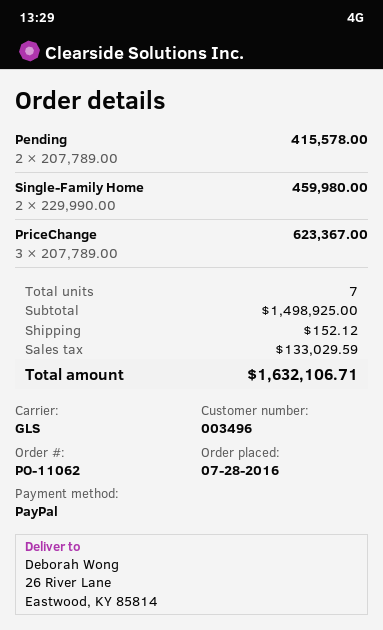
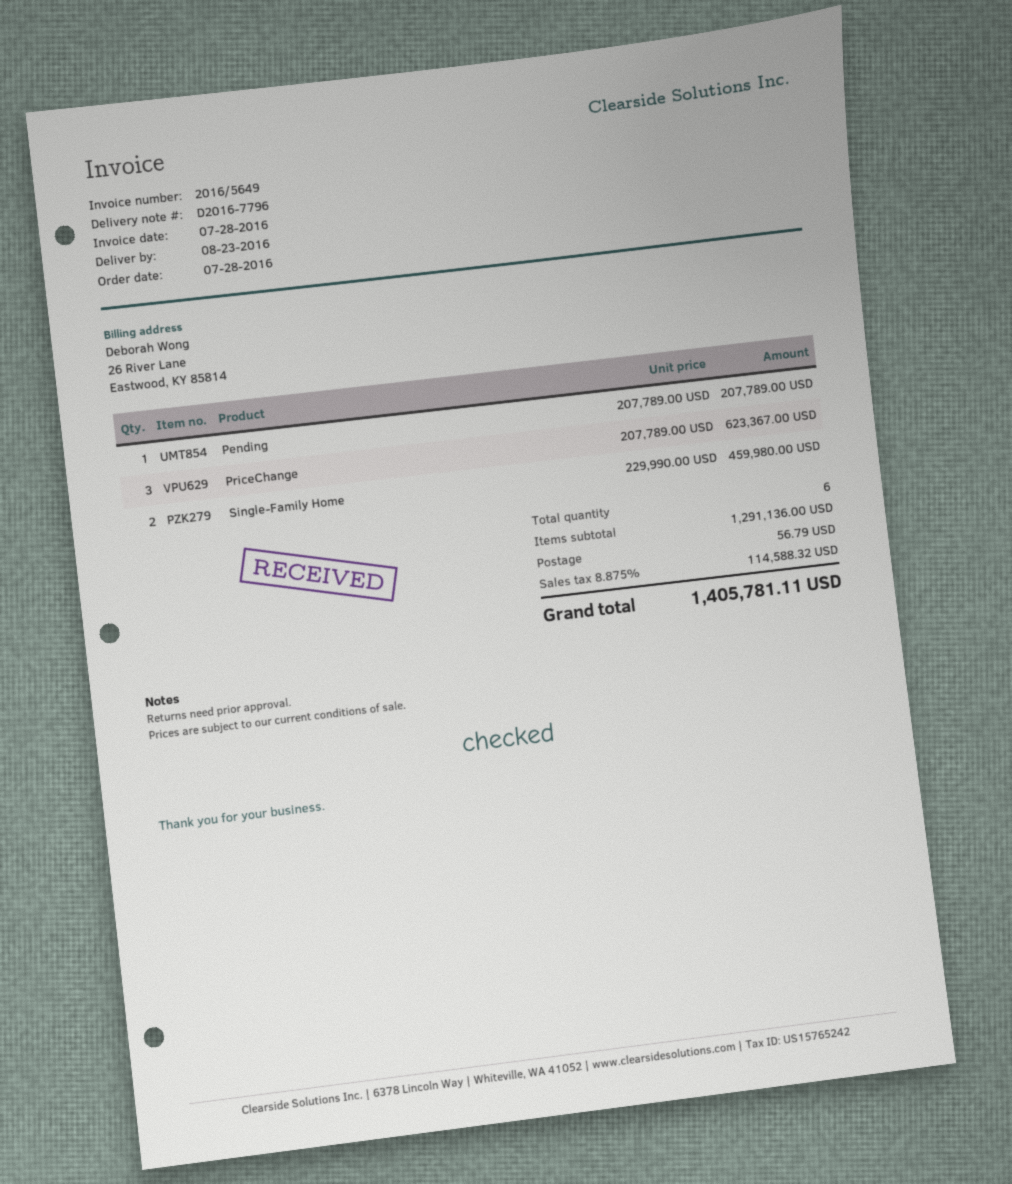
Pending: 2 x 207789.00 = 415578.00 -> 1 x 207789.00 = 207789.00
total quantity: 7 -> 6
subtotal: 1498925.00 -> 1291136.00
shipping: 152.12 -> 56.79
tax: 133029.59 -> 114588.32
total: 1632106.71 -> 1405781.11

